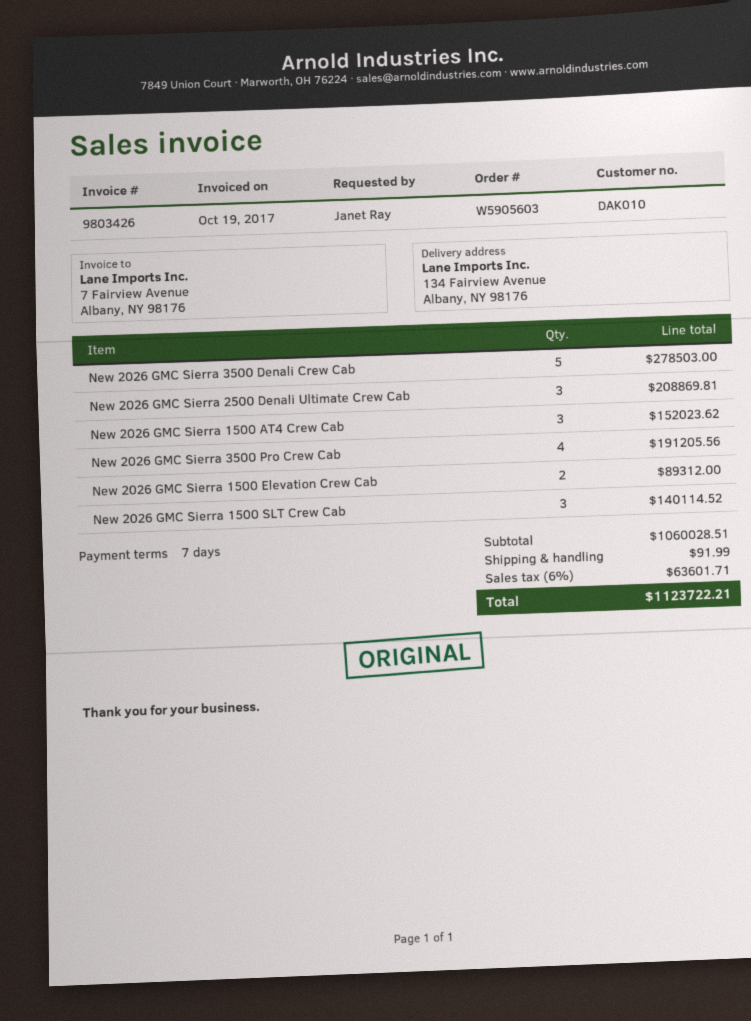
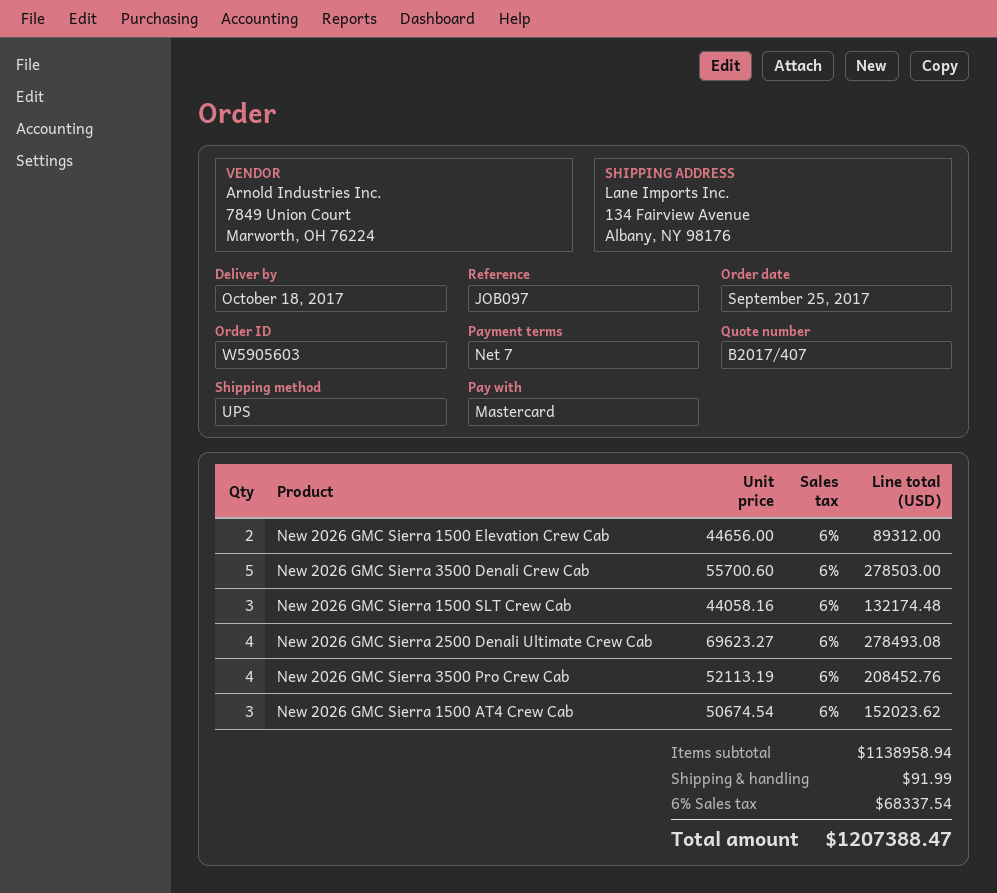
New 2026 GMC Sierra 2500 Denali Ultimate Crew Cab: 3 for 208869.81 -> 4 for 278493.08
New 2026 GMC Sierra 3500 Pro Crew Cab: 4 for 191205.56 -> 4 for 208452.76
New 2026 GMC Sierra 1500 SLT Crew Cab: 3 for 140114.52 -> 3 for 132174.48
subtotal: 1060028.51 -> 1138958.94
tax: 6% = 63601.71 -> 6% = 68337.54
total: 1123722.21 -> 1207388.47

